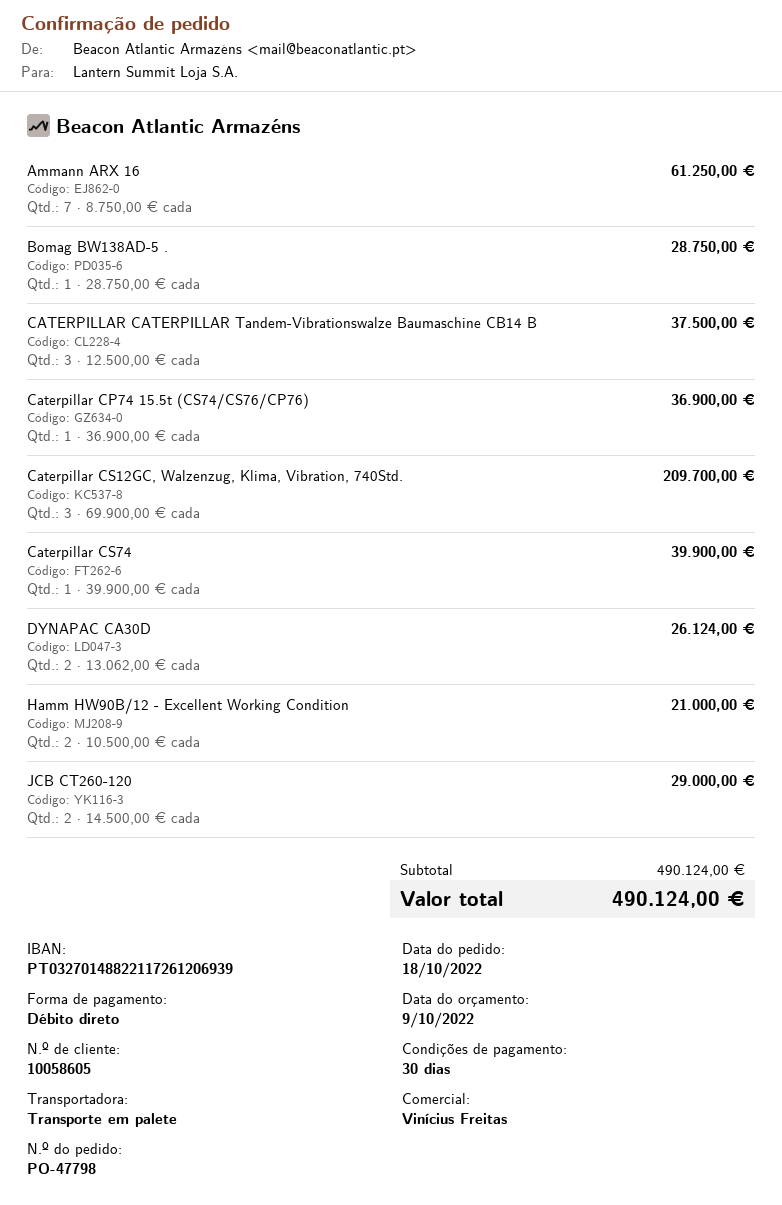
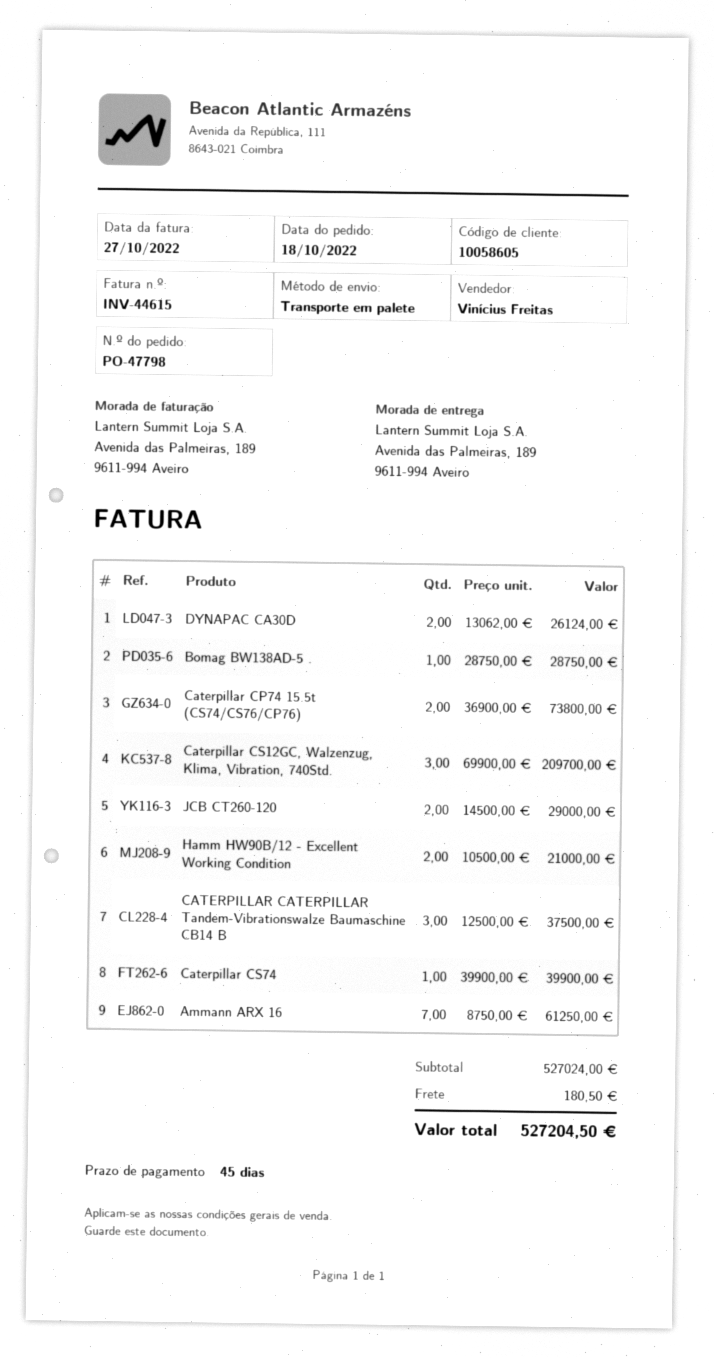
payment terms: 30 days -> 45 days
Caterpillar CP74 15.5t (CS74/CS76/CP76): 1 x 36900.00 = 36900.00 -> 2 x 36900.00 = 73800.00
subtotal: 490124.00 -> 527024.00
shipping: none -> 180.50
total: 490124.00 -> 527204.50

